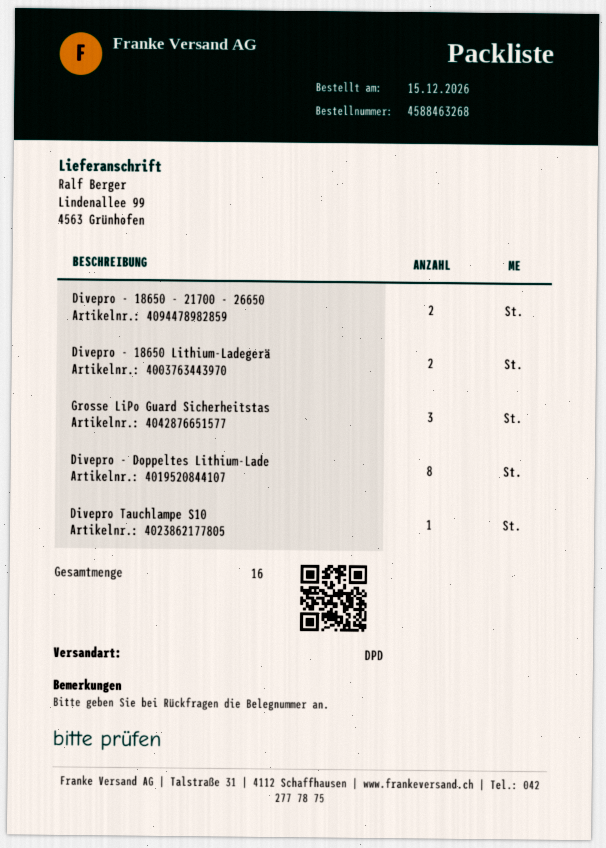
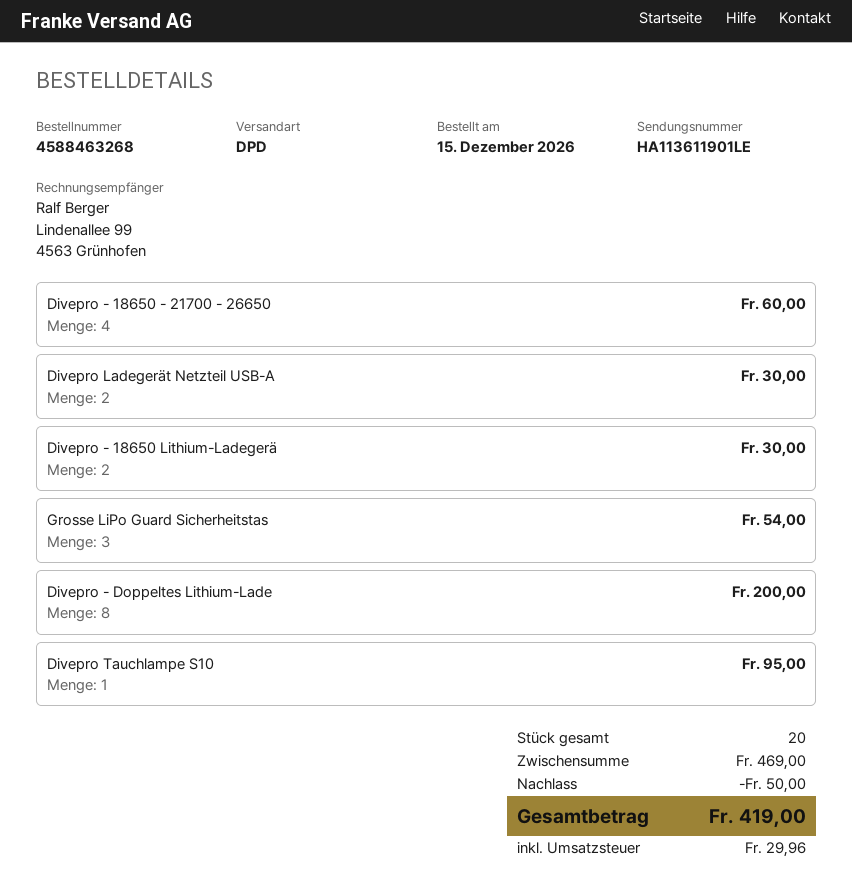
Divepro - 18650 - 21700 - 26650: 2 -> 4
Divepro Ladegerät Netzteil USB-A: none -> 2
total quantity: 16 -> 20

